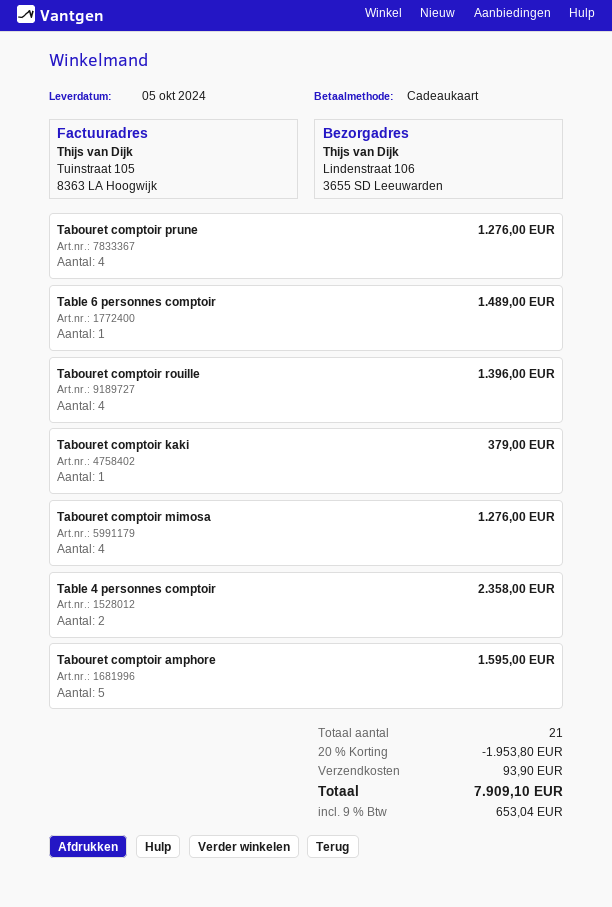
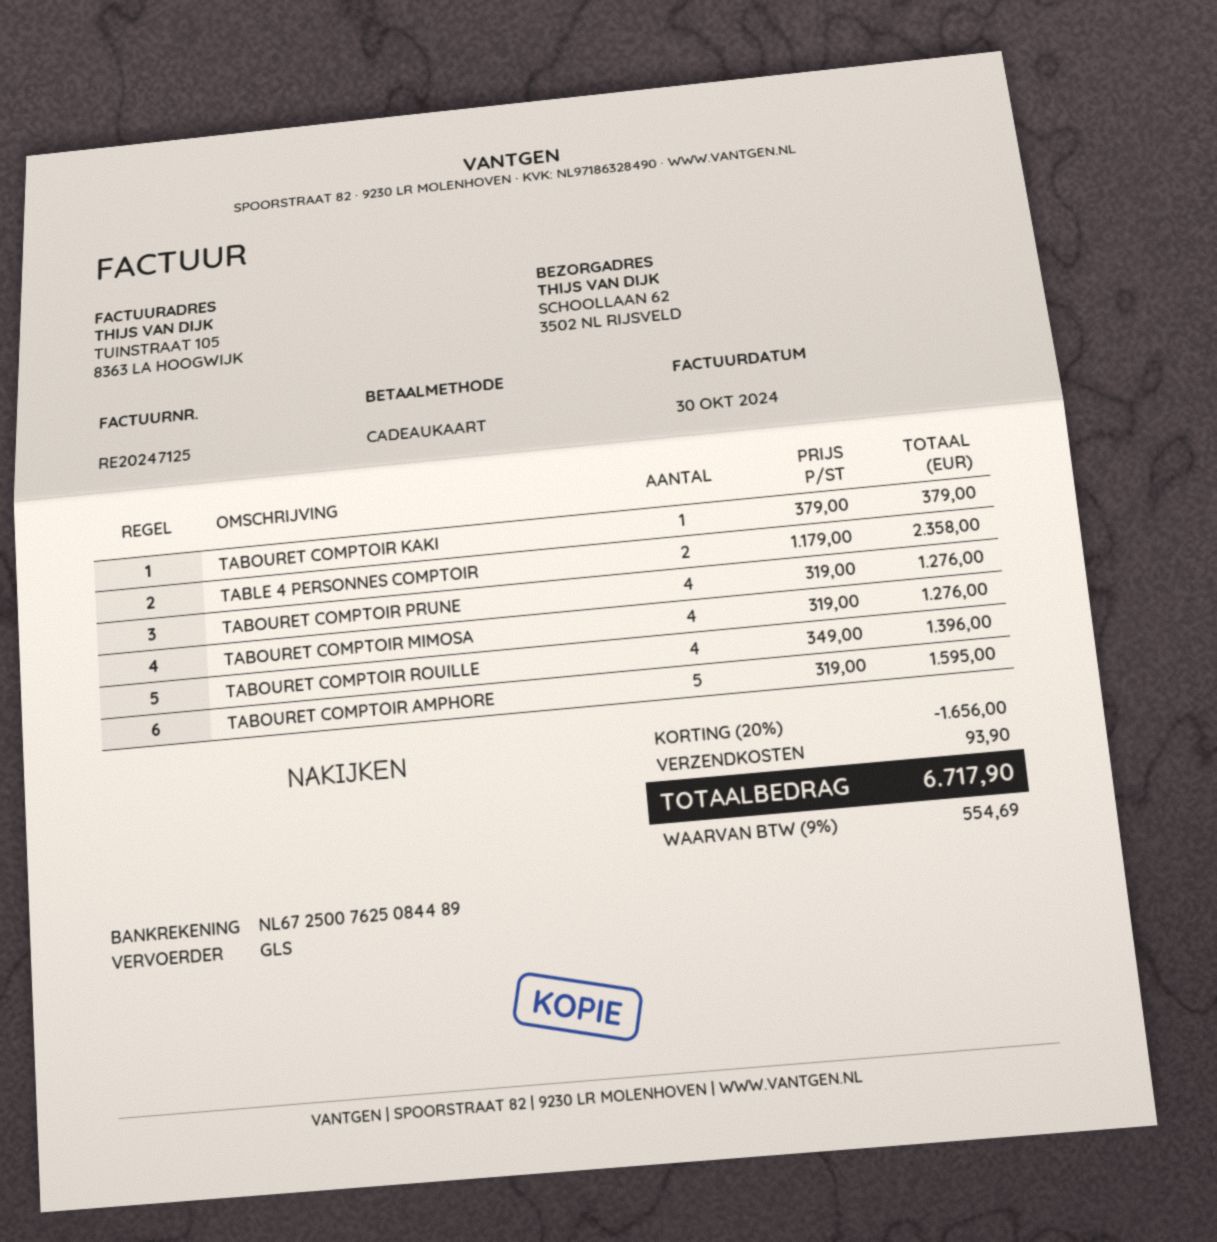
ship to: Lindenstraat 106, 3655 SD Leeuwarden -> SCHOOLLAAN 62, 3502 NL RIJSVELD
Table 6 personnes comptoir: 1 for 1489.00 -> none
discount: 20% = 1953.80 -> 20% = 1656.00
tax: 9% = 653.04 -> 9% = 554.69
total: 7909.10 -> 6717.90

